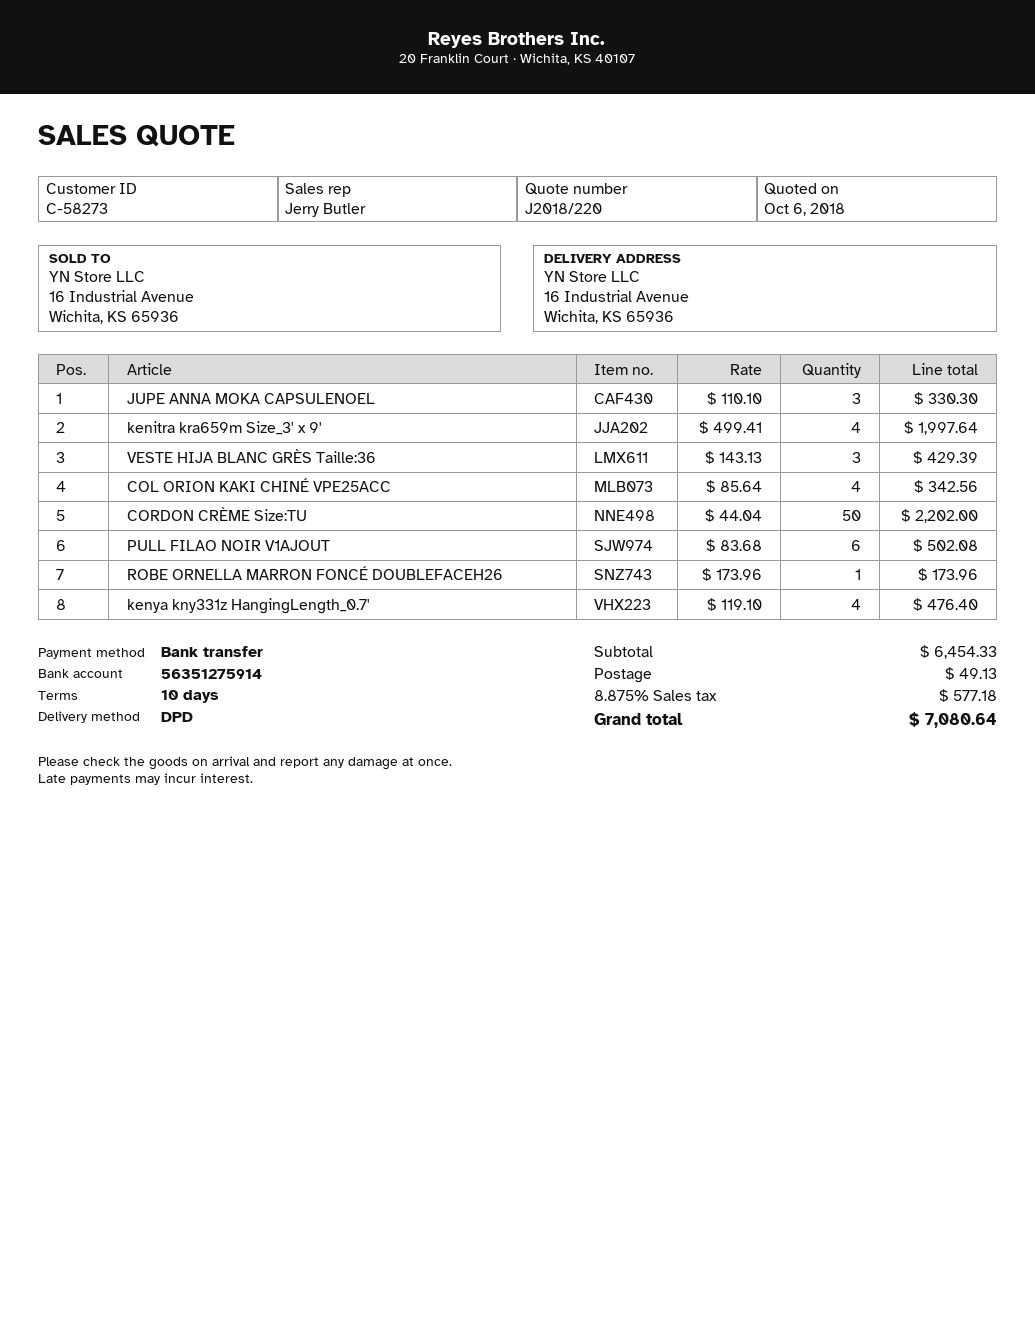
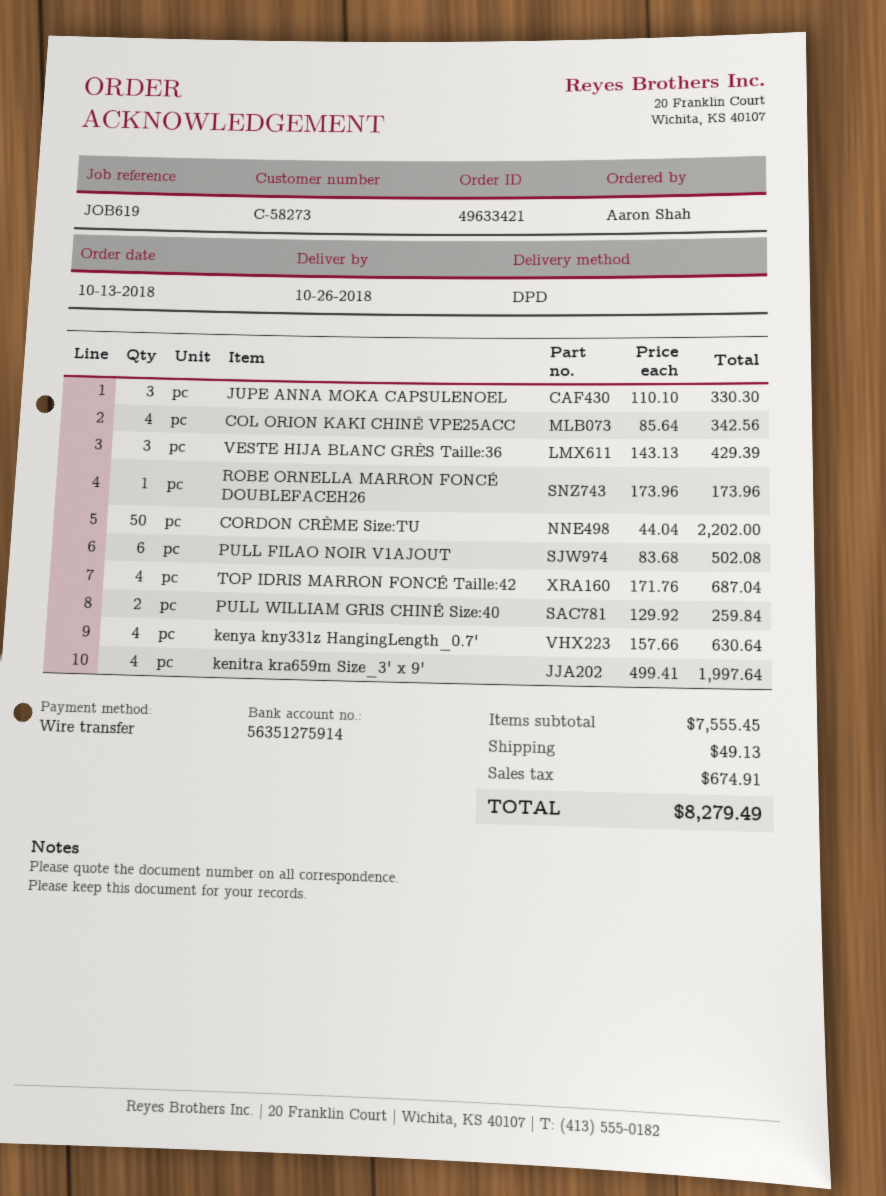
kenya kny331z HangingLength_0.7': 4 x 119.10 = 476.40 -> 4 x 157.66 = 630.64
TOP IDRIS MARRON FONCÉ Taille:42: none -> 4 x 171.76 = 687.04
PULL WILLIAM GRIS CHINÉ Size:40: none -> 2 x 129.92 = 259.84
subtotal: 6454.33 -> 7555.45
tax: 577.18 -> 674.91
total: 7080.64 -> 8279.49

